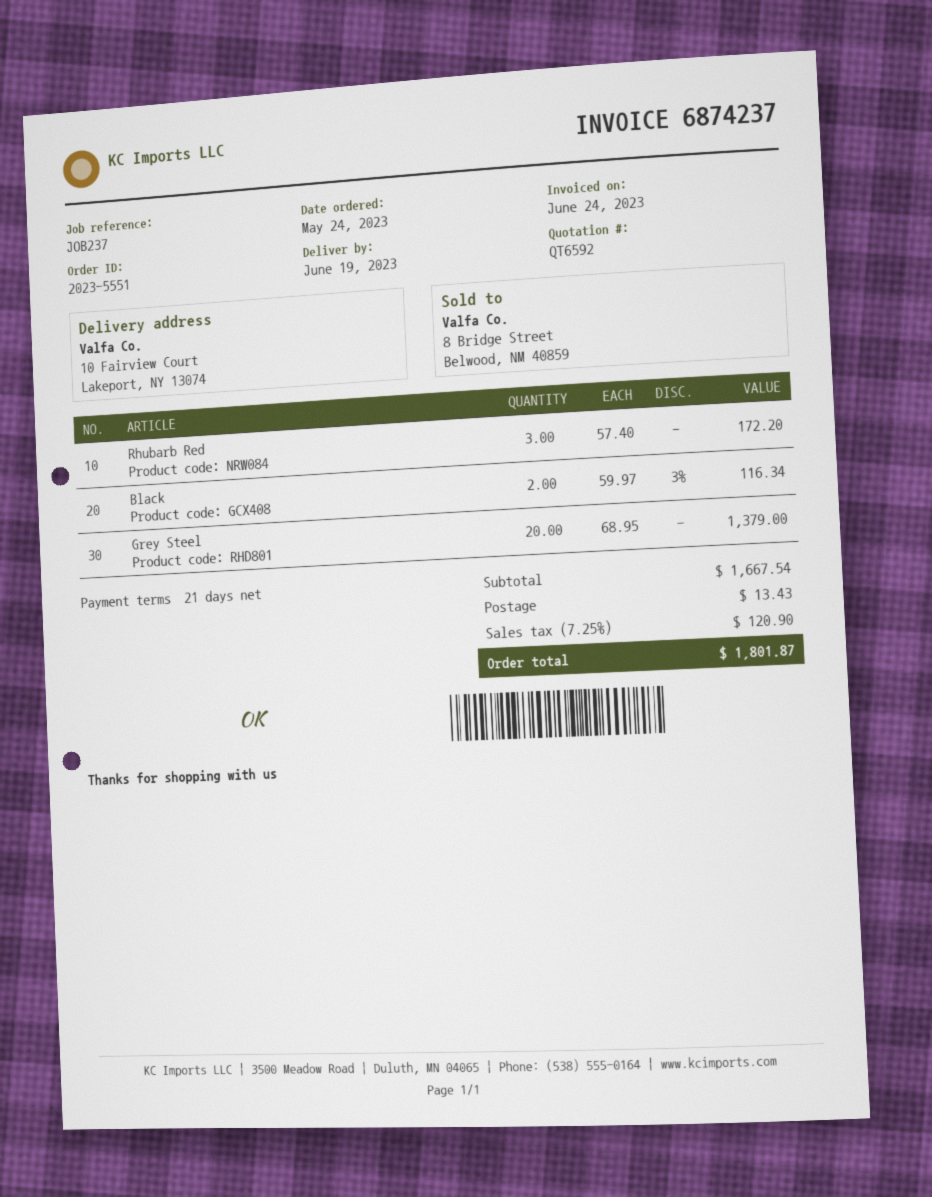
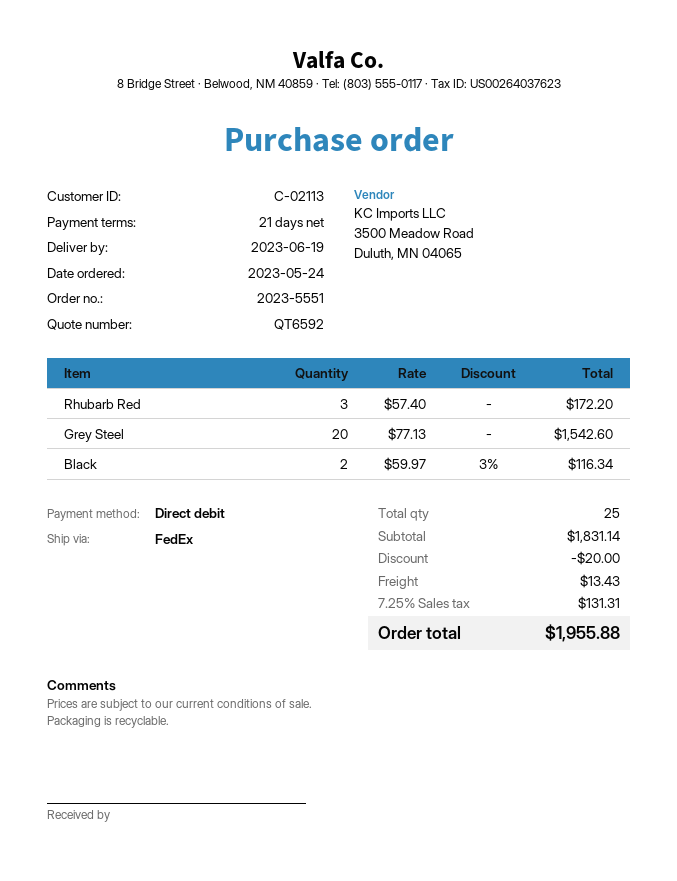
Grey Steel: 20 x 68.95 = 1379.00 -> 20 x 77.13 = 1542.60
subtotal: 1667.54 -> 1831.14
discount: none -> 20.00
tax: 7.25% = 120.90 -> 7.25% = 131.31
total: 1801.87 -> 1955.88

